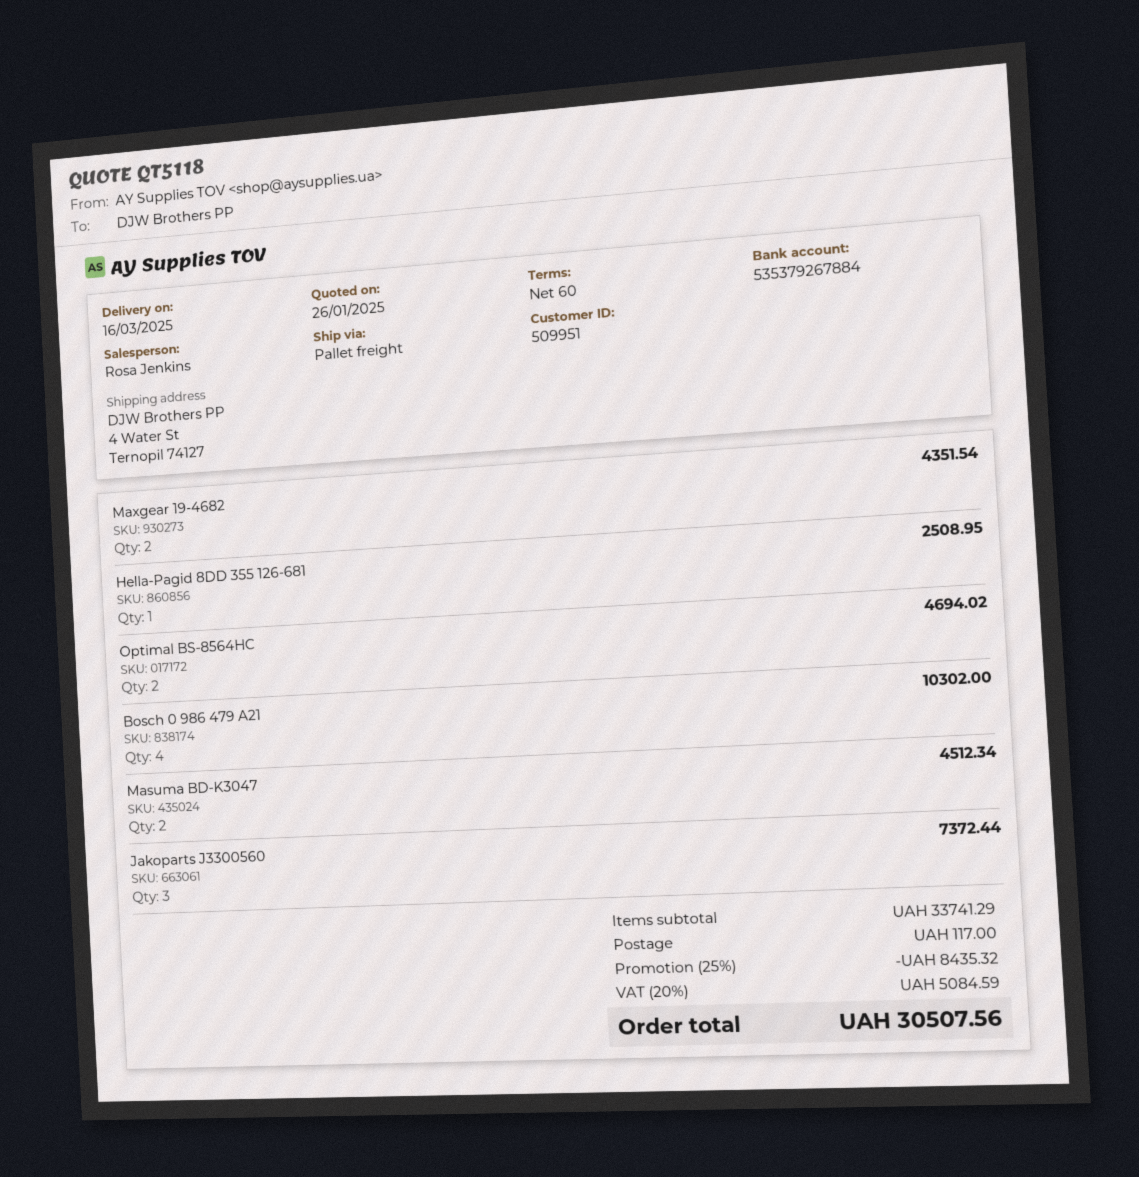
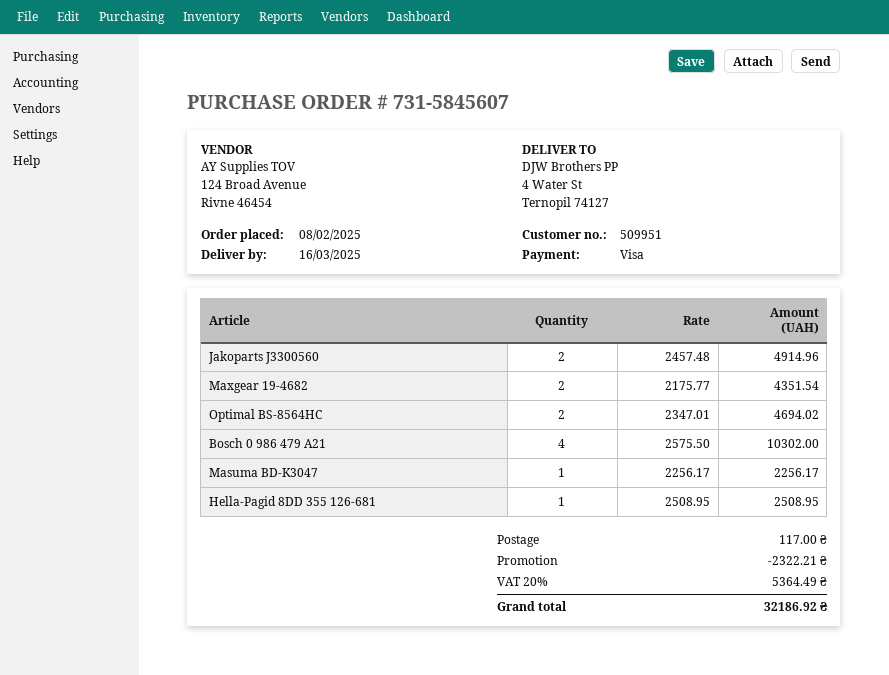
Masuma BD-K3047: 2 for 4512.34 -> 1 for 2256.17
Jakoparts J3300560: 3 for 7372.44 -> 2 for 4914.96
discount: 8435.32 -> 2322.21
tax: 20% = 5084.59 -> 20% = 5364.49
total: 30507.56 -> 32186.92

